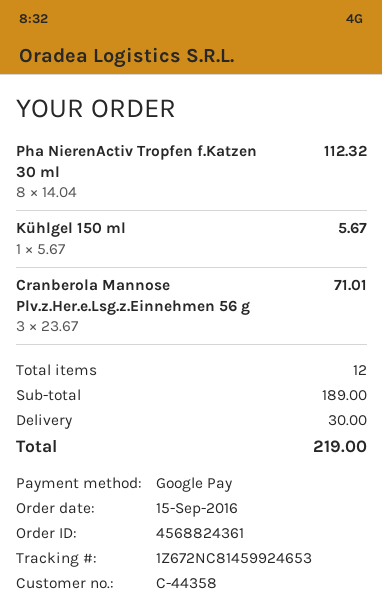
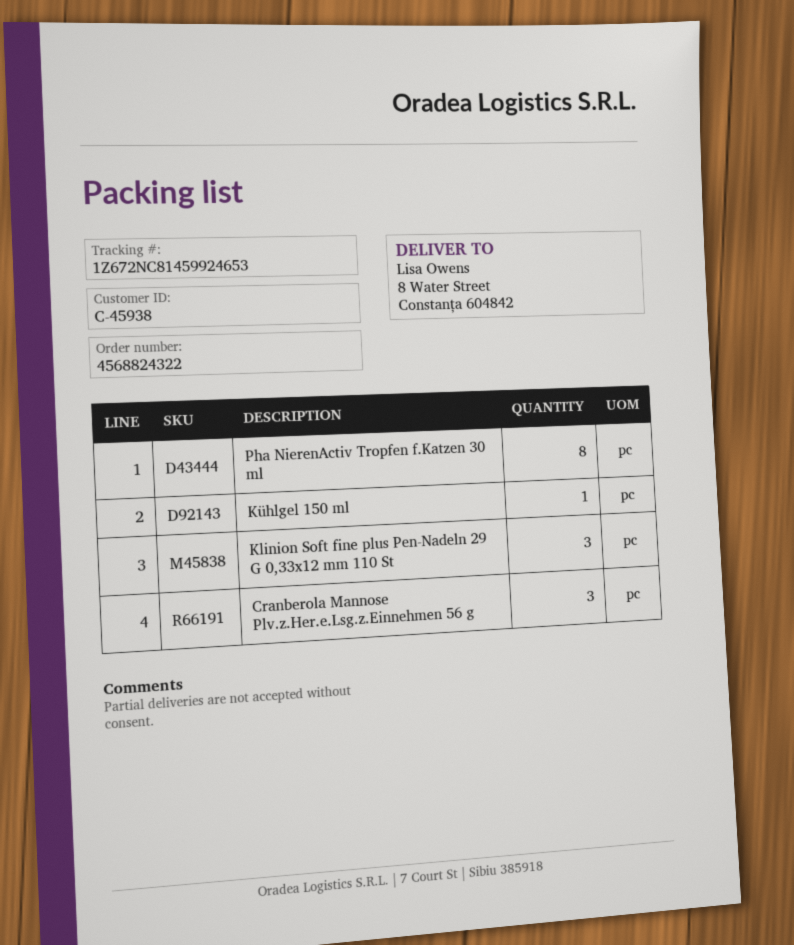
order number: 4568824361 -> 4568824322
customer number: C-44358 -> C-45938
Klinion Soft fine plus Pen-Nadeln 29 G 0,33x12 mm 110 St: none -> 3

